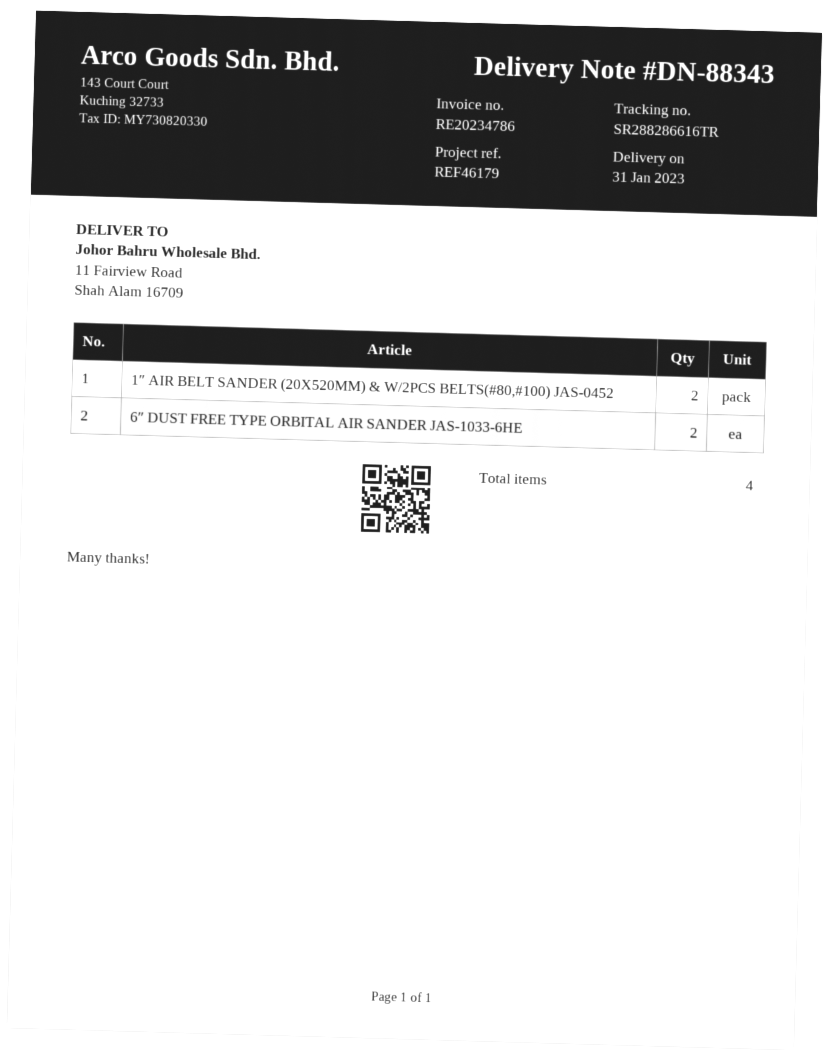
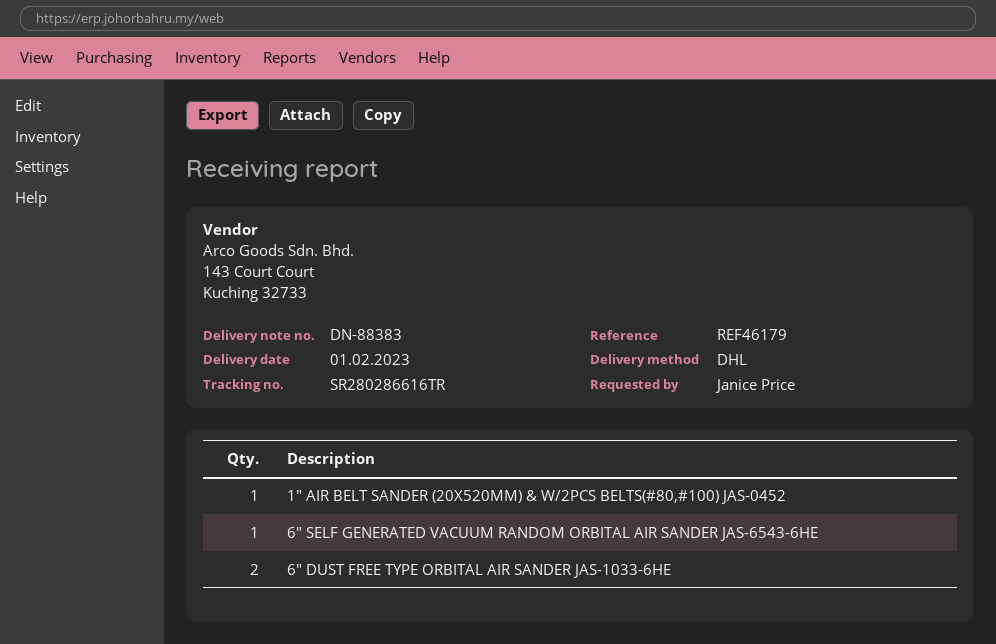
delivery note number: DN-88343 -> DN-88383
delivery date: 2023-01-31 -> 2023-02-01
tracking number: SR288286616TR -> SR280286616TR
1″ AIR BELT SANDER (20X520MM) & W/2PCS BELTS(#80,#100) JAS-0452: 2 -> 1
6″ SELF GENERATED VACUUM RANDOM ORBITAL AIR SANDER JAS-6543-6HE: none -> 1

